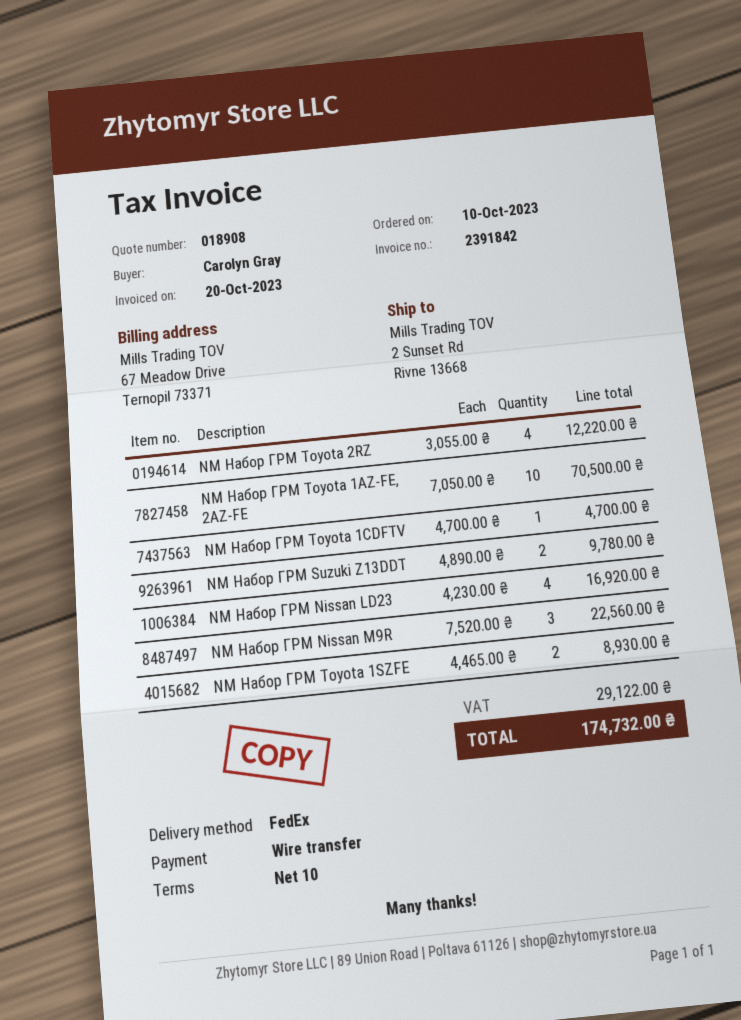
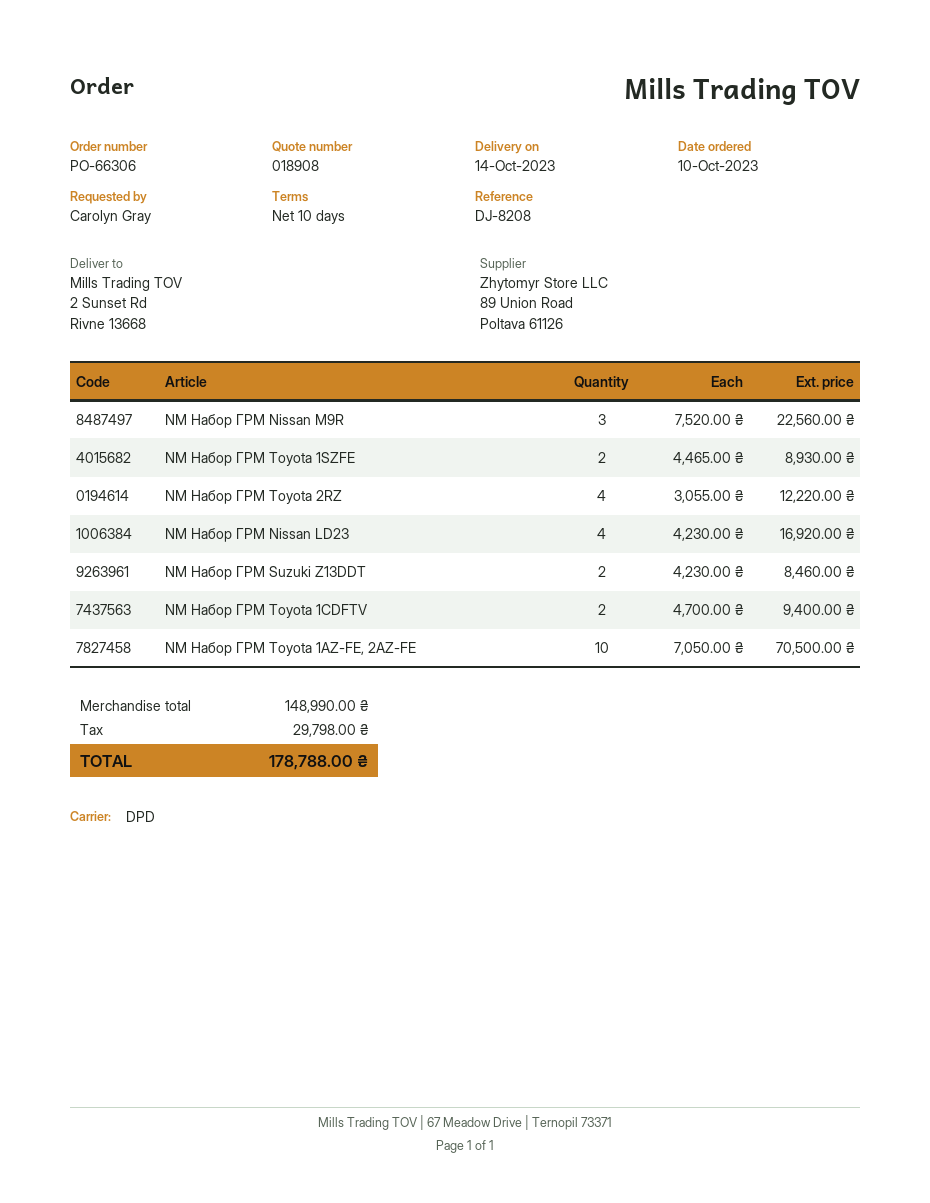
shipping method: FedEx -> DPD
NM Набор ГРМ Toyota 1CDFTV: 1 x 4700.00 = 4700.00 -> 2 x 4700.00 = 9400.00
NM Набор ГРМ Suzuki Z13DDT: 2 x 4890.00 = 9780.00 -> 2 x 4230.00 = 8460.00
tax: 29122.00 -> 29798.00
total: 174732.00 -> 178788.00

